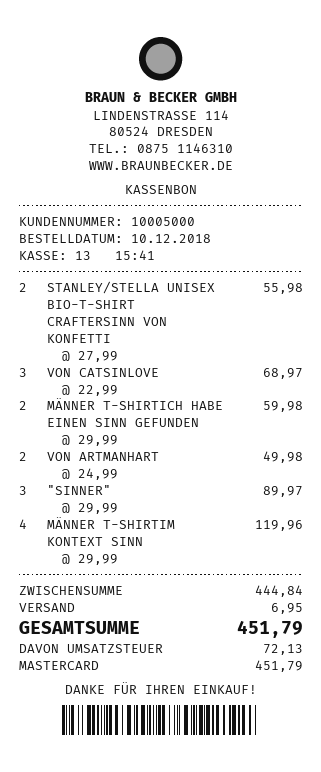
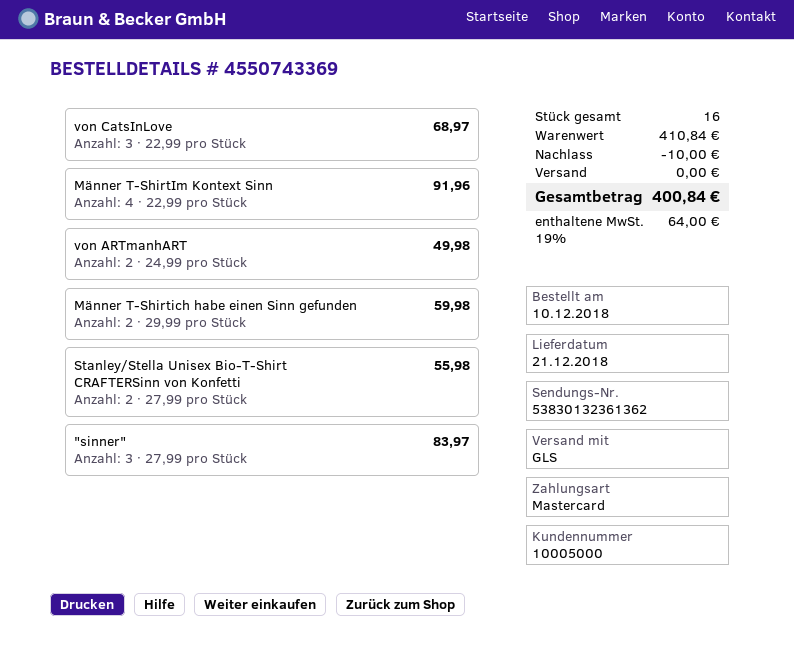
"SINNER": 3 x 29.99 = 89.97 -> 3 x 27.99 = 83.97
MÄNNER T-SHIRTIM KONTEXT SINN: 4 x 29.99 = 119.96 -> 4 x 22.99 = 91.96
subtotal: 444.84 -> 410.84
discount: none -> 10.00
shipping: 6.95 -> 0.00
tax: 72.13 -> 64.00
total: 451.79 -> 400.84

